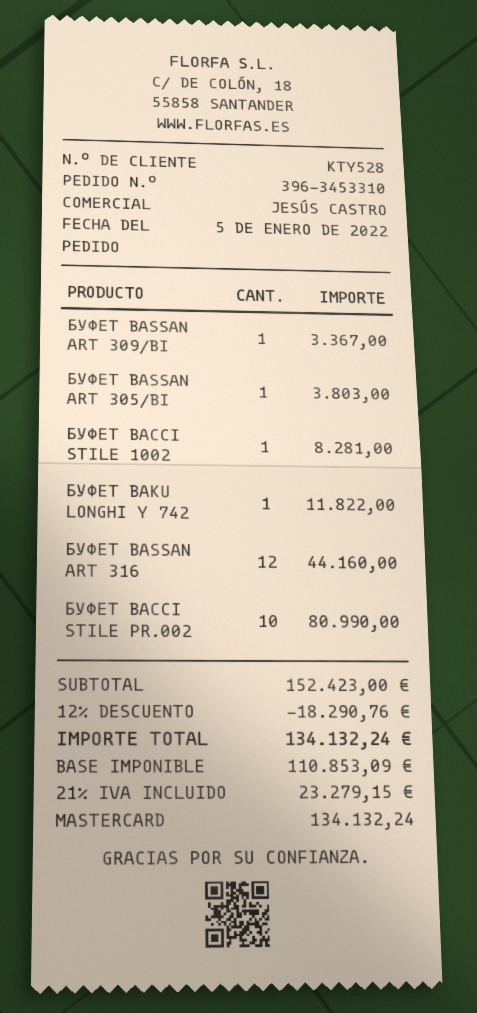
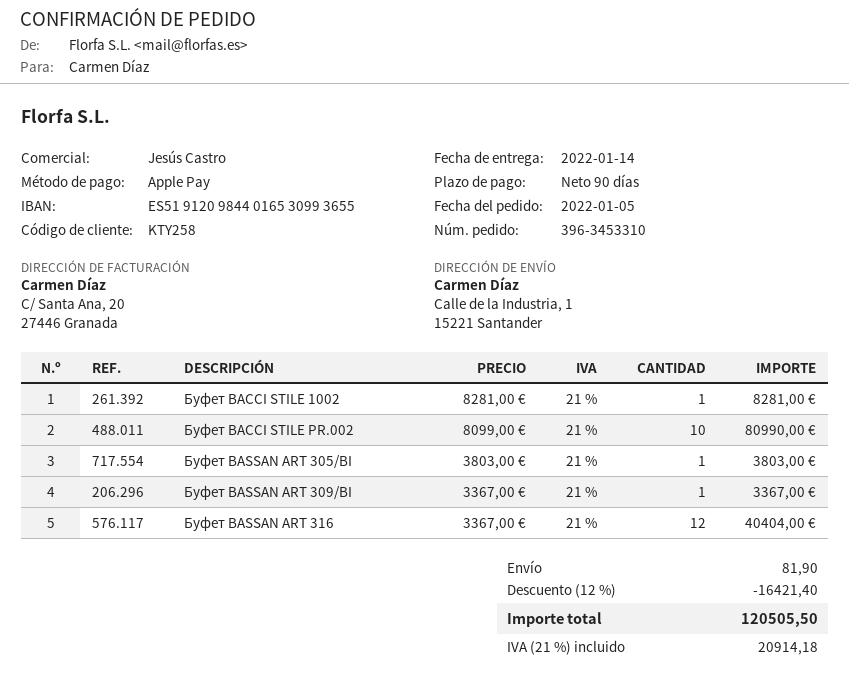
customer number: KTY528 -> KTY258
payment method: Mastercard -> Apple Pay
БУФЕТ BAKU LONGHI Y 742: 1 for 11822.00 -> none
БУФЕТ BASSAN ART 316: 12 for 44160.00 -> 12 for 40404.00
discount: 12% = 18290.76 -> 12% = 16421.40
shipping: none -> 81.90
tax: 21% = 23279.15 -> 21% = 20914.18
total: 134132.24 -> 120505.50

